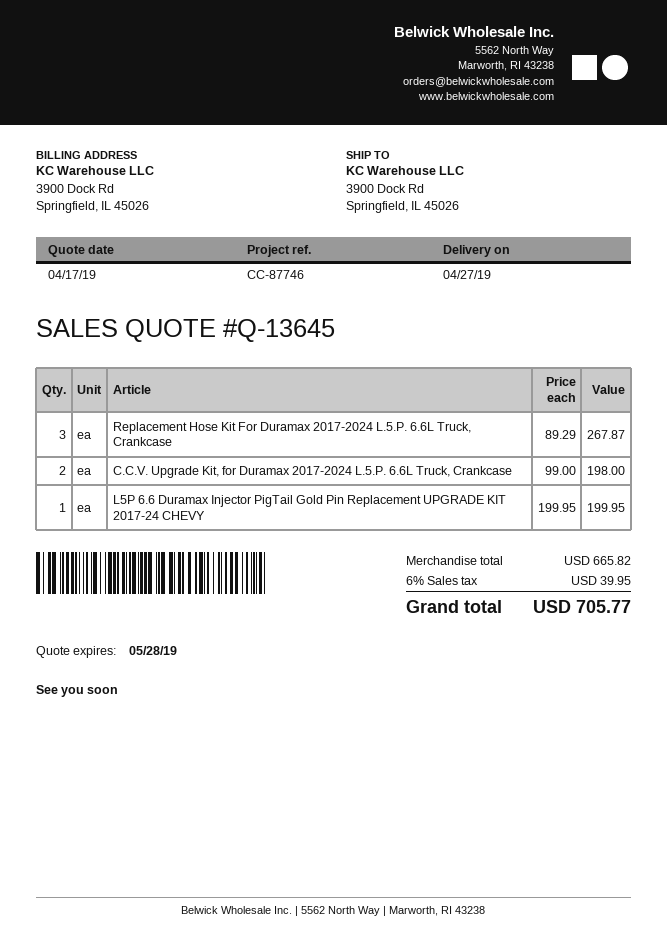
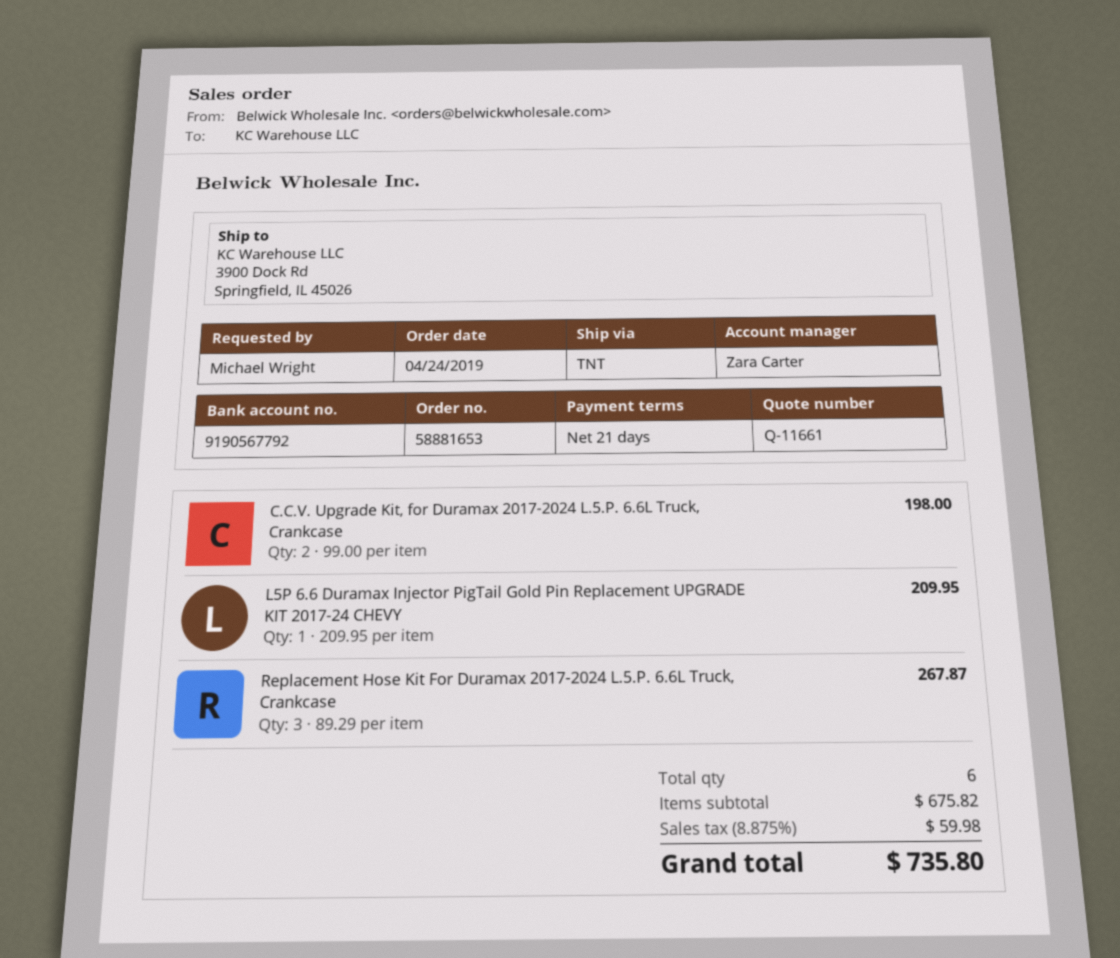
quote number: Q-13645 -> Q-11661
L5P 6.6 Duramax Injector PigTail Gold Pin Replacement UPGRADE KIT 2017-24 CHEVY: 1 x 199.95 = 199.95 -> 1 x 209.95 = 209.95
subtotal: 665.82 -> 675.82
tax: 6% = 39.95 -> 8.875% = 59.98
total: 705.77 -> 735.80

